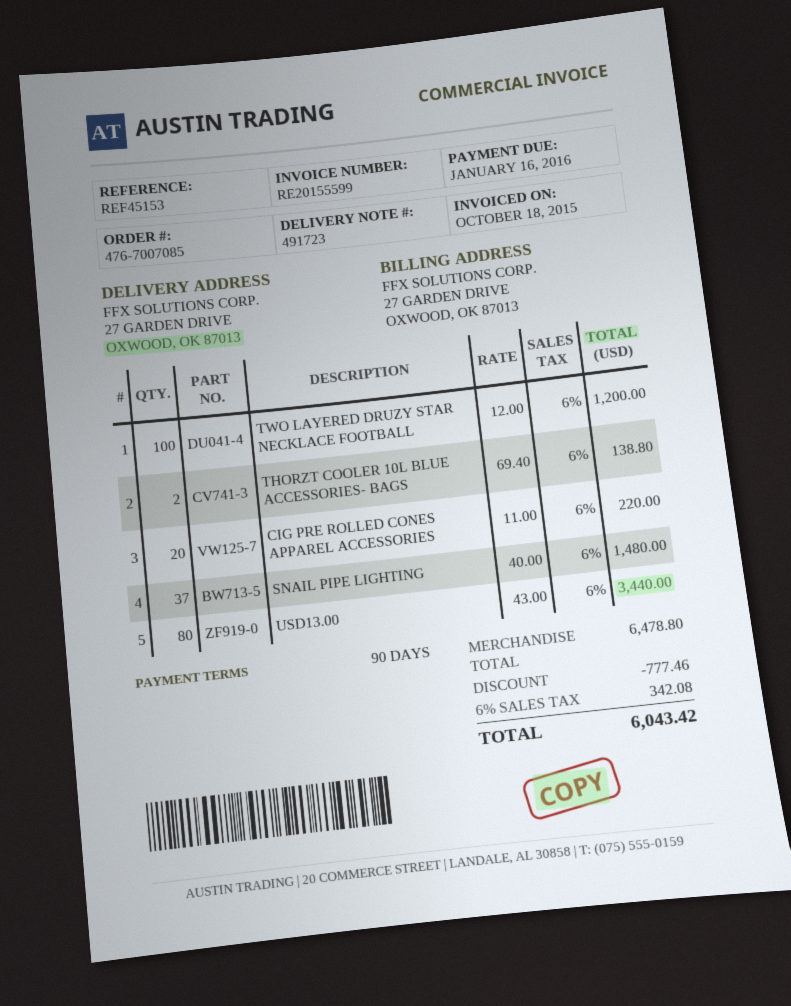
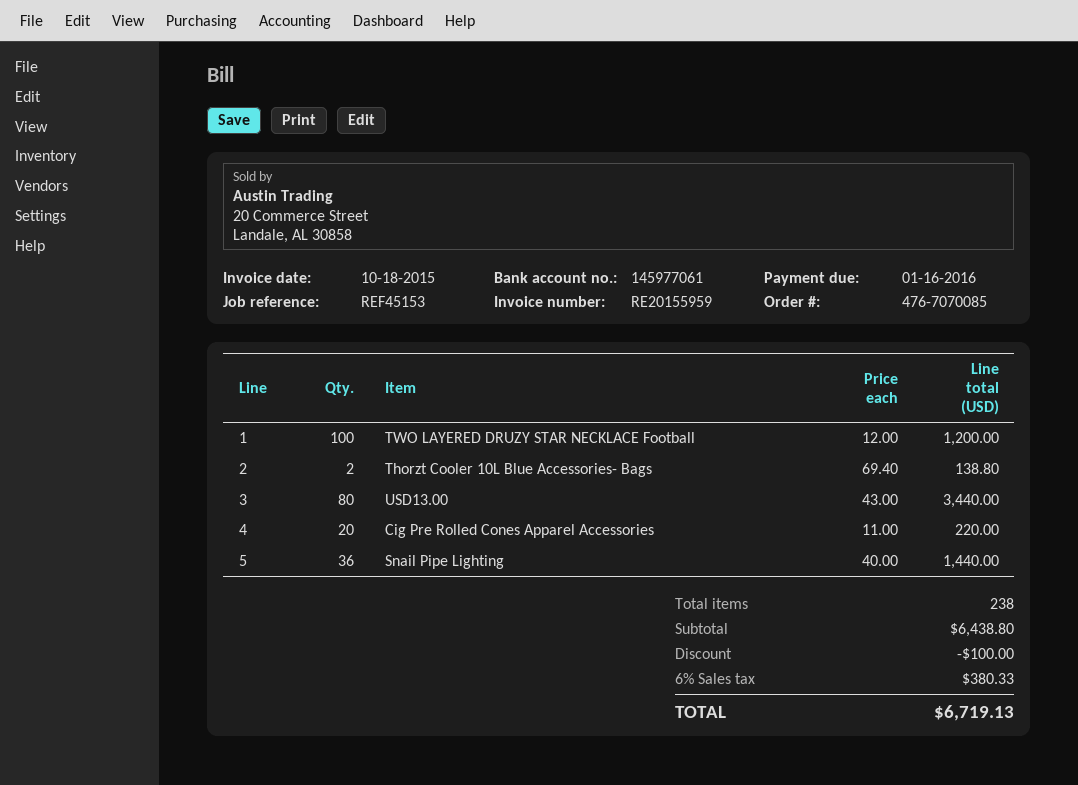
order number: 476-7007085 -> 476-7070085
invoice number: RE20155599 -> RE20155959
SNAIL PIPE LIGHTING: 37 x 40.00 = 1480.00 -> 36 x 40.00 = 1440.00
subtotal: 6478.80 -> 6438.80
discount: 777.46 -> 100.00
tax: 6% = 342.08 -> 6% = 380.33
total: 6043.42 -> 6719.13

